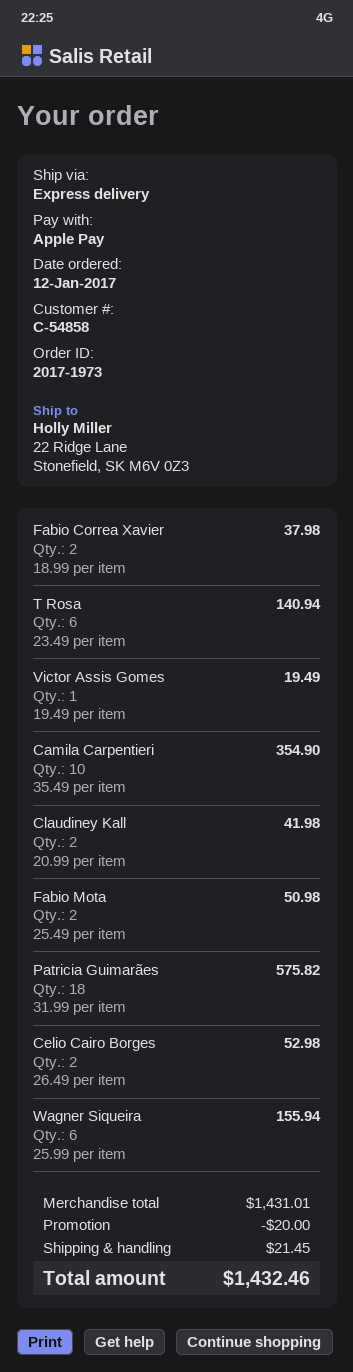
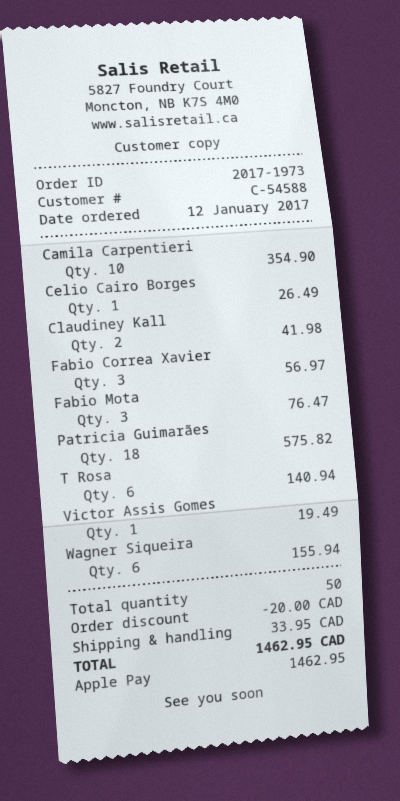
customer number: C-54858 -> C-54588
Fabio Correa Xavier: 2 for 37.98 -> 3 for 56.97
Fabio Mota: 2 for 50.98 -> 3 for 76.47
Celio Cairo Borges: 2 for 52.98 -> 1 for 26.49
shipping: 21.45 -> 33.95
total: 1432.46 -> 1462.95

